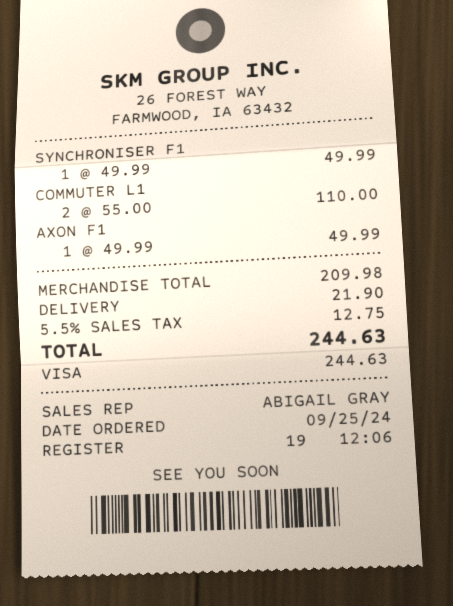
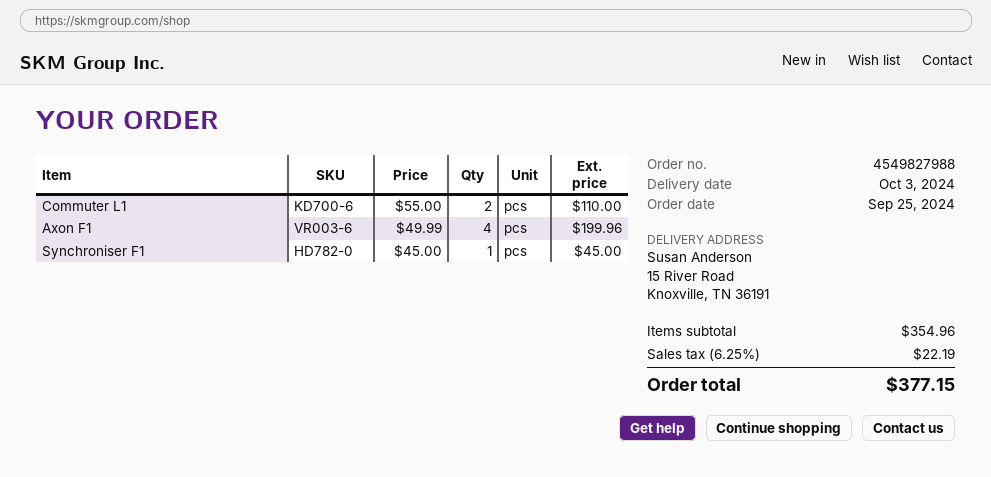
SYNCHRONISER F1: 1 x 49.99 = 49.99 -> 1 x 45.00 = 45.00
AXON F1: 1 x 49.99 = 49.99 -> 4 x 49.99 = 199.96
subtotal: 209.98 -> 354.96
shipping: 21.90 -> none
tax: 5.5% = 12.75 -> 6.25% = 22.19
total: 244.63 -> 377.15

